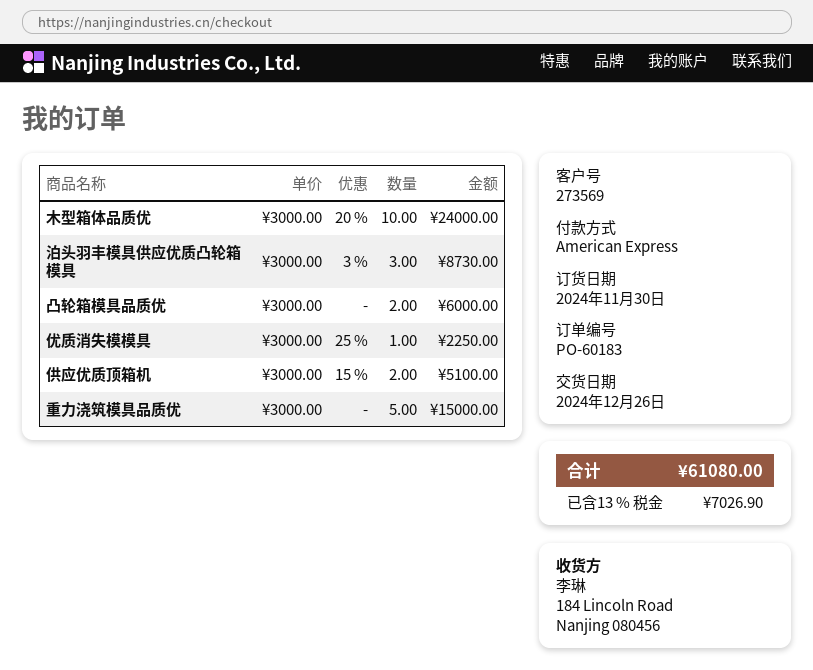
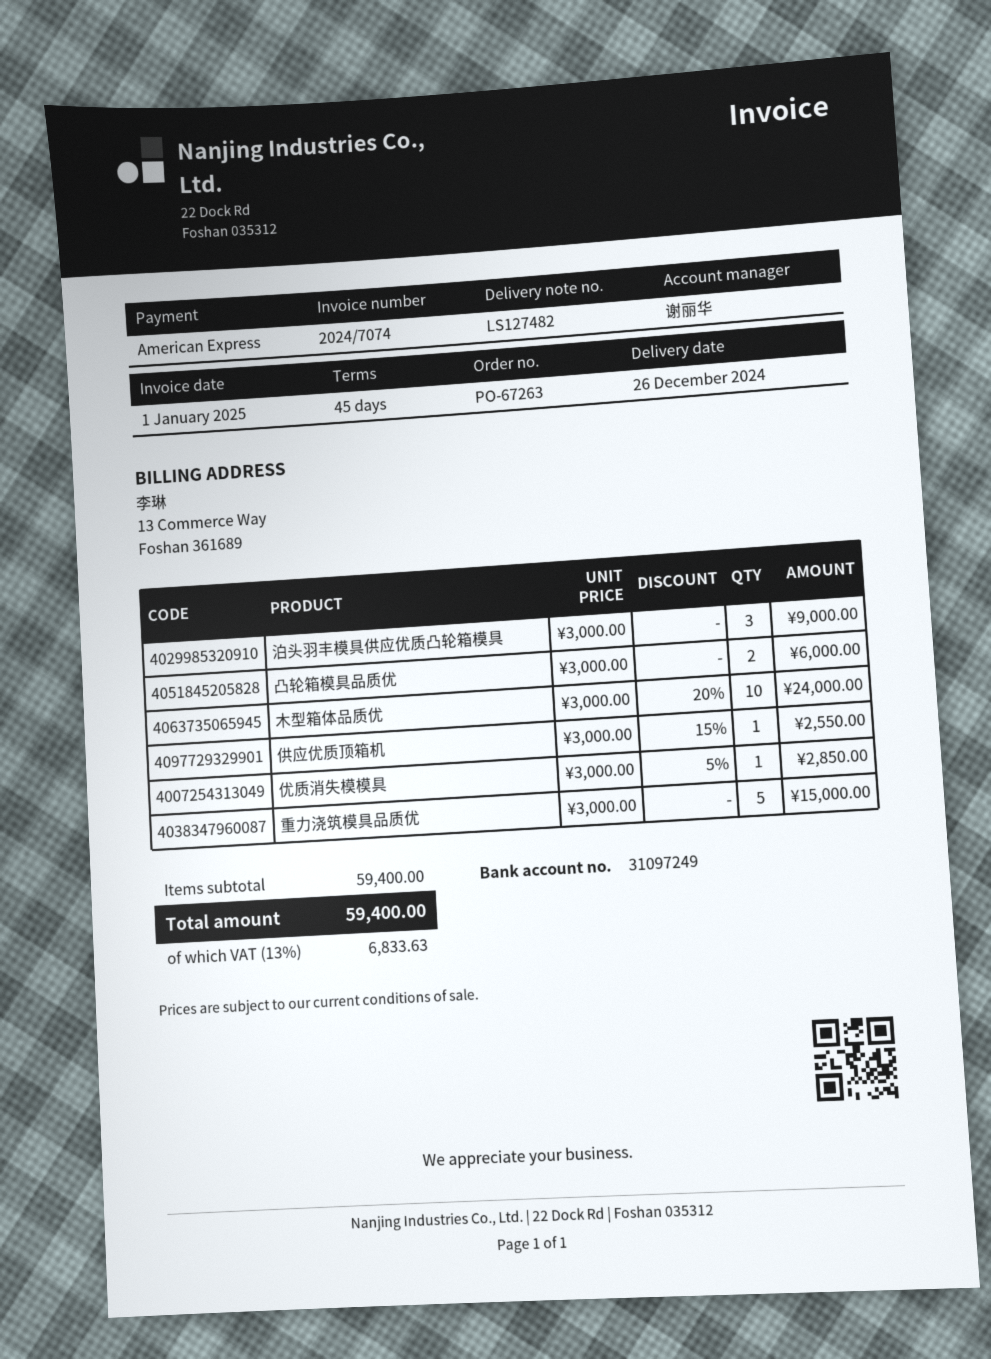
order number: PO-60183 -> PO-67263
泊头羽丰模具供应优质凸轮箱模具: 3 x 3000.00 - 3% = 8730.00 -> 3 x 3000.00 = 9000.00
优质消失模模具: 1 x 3000.00 - 25% = 2250.00 -> 1 x 3000.00 - 5% = 2850.00
供应优质顶箱机: 2 x 3000.00 - 15% = 5100.00 -> 1 x 3000.00 - 15% = 2550.00
tax: 13% = 7026.90 -> 13% = 6833.63
total: 61080.00 -> 59400.00

